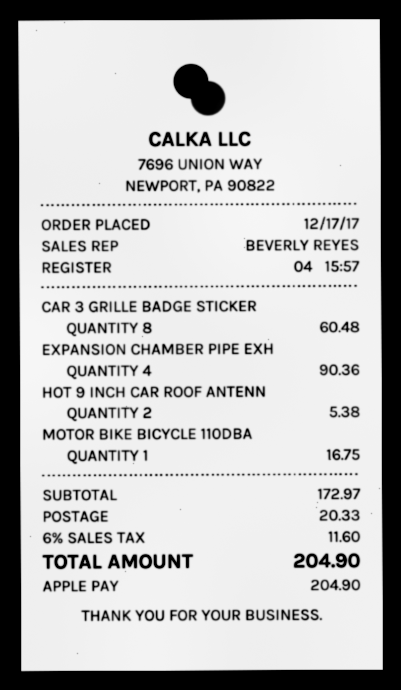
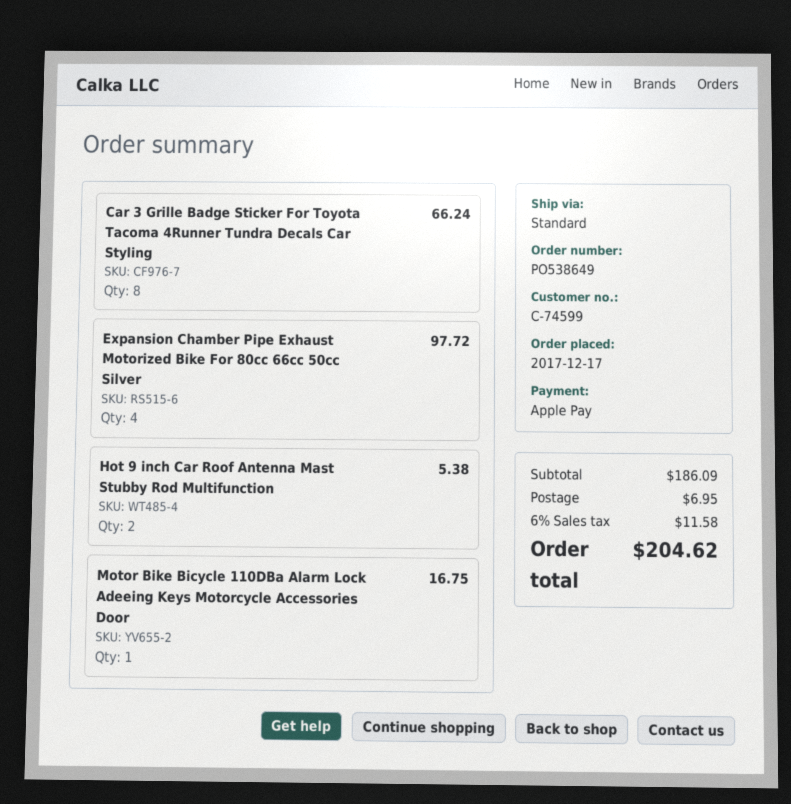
CAR 3 GRILLE BADGE STICKER: 8 for 60.48 -> 8 for 66.24
EXPANSION CHAMBER PIPE EXH: 4 for 90.36 -> 4 for 97.72
subtotal: 172.97 -> 186.09
shipping: 20.33 -> 6.95
tax: 6% = 11.60 -> 6% = 11.58
total: 204.90 -> 204.62

